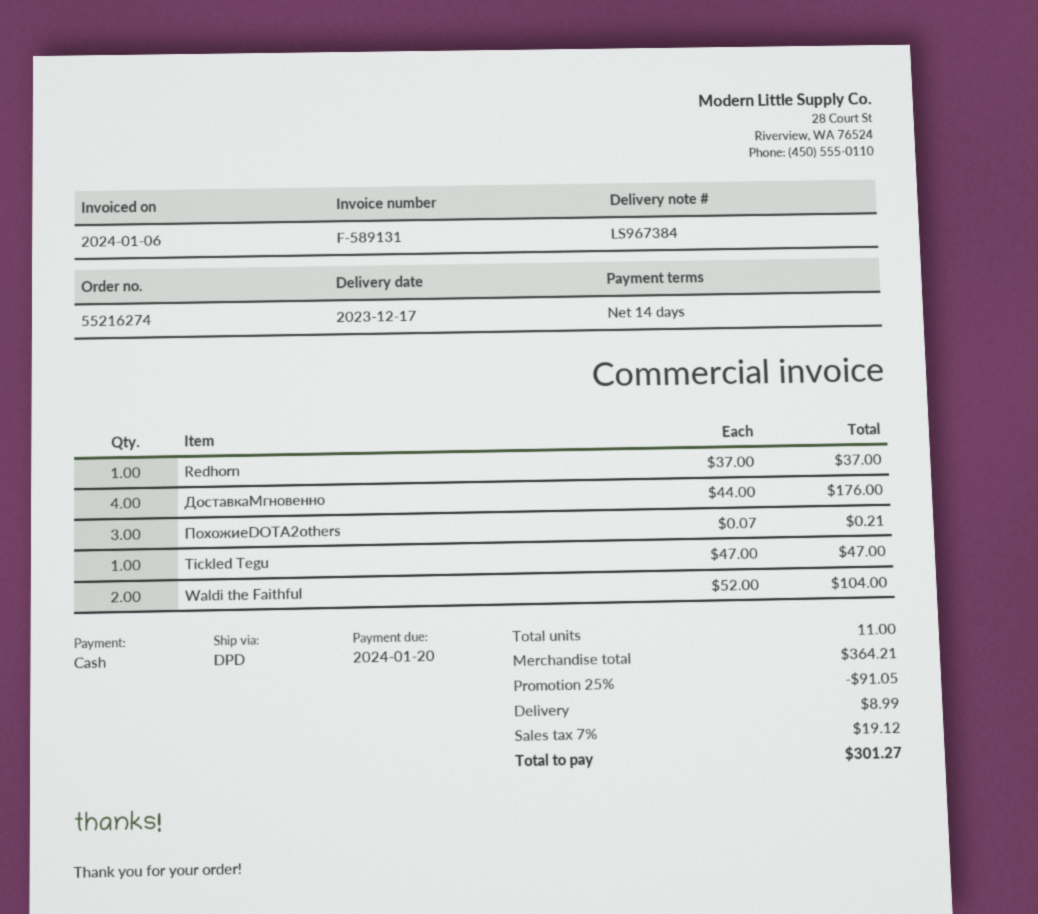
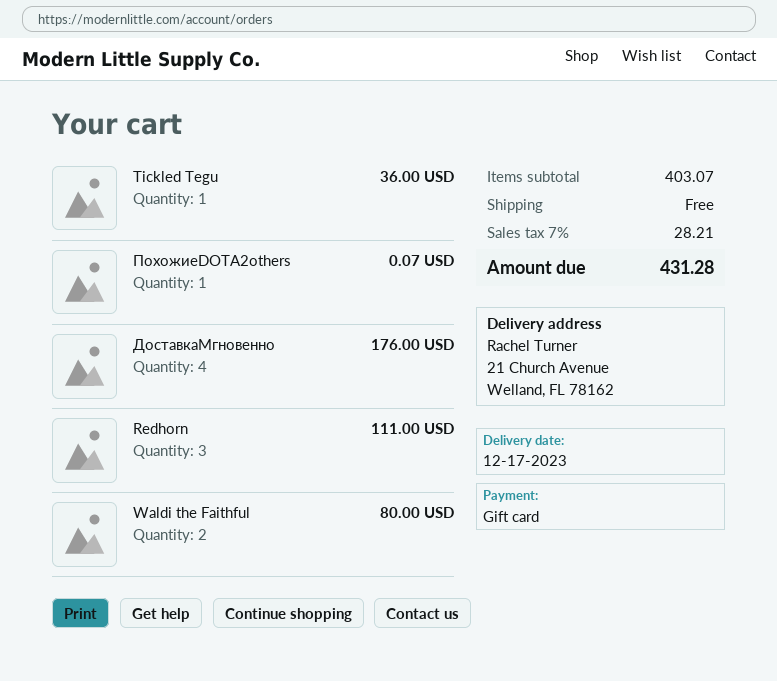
payment method: cash -> gift card
Redhorn: 1 for 37.00 -> 3 for 111.00
ПохожиеDOTA2others: 3 for 0.21 -> 1 for 0.07
Tickled Tegu: 1 for 47.00 -> 1 for 36.00
Waldi the Faithful: 2 for 104.00 -> 2 for 80.00
subtotal: 364.21 -> 403.07
discount: 25% = 91.05 -> none
shipping: 8.99 -> 0.00
tax: 7% = 19.12 -> 7% = 28.21
total: 301.27 -> 431.28

